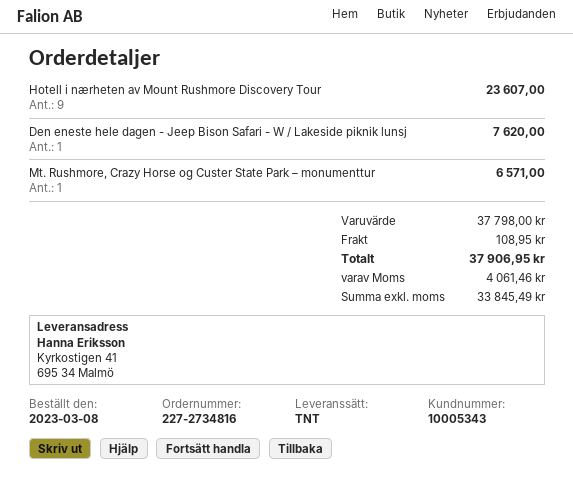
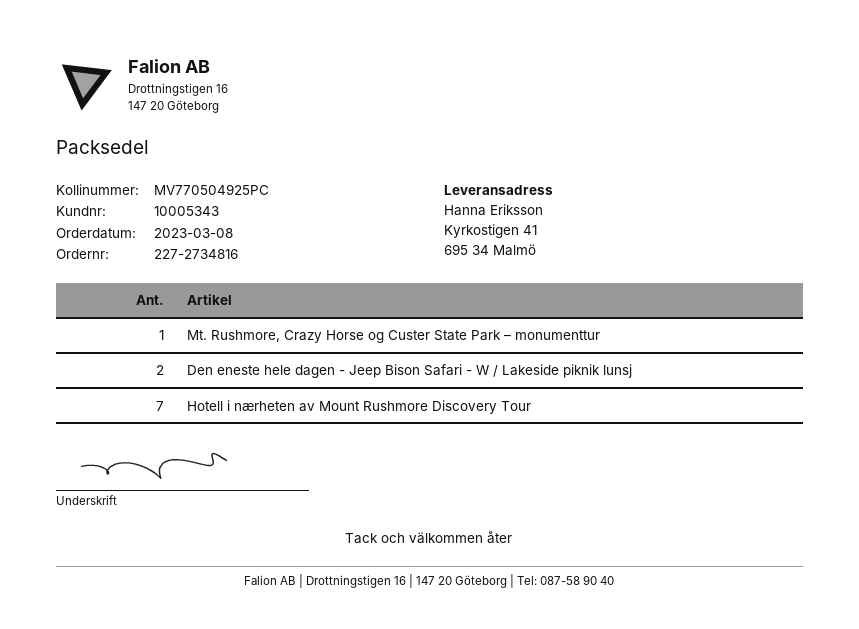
Hotell i nærheten av Mount Rushmore Discovery Tour: 9 -> 7
Den eneste hele dagen - Jeep Bison Safari - W / Lakeside piknik lunsj: 1 -> 2

